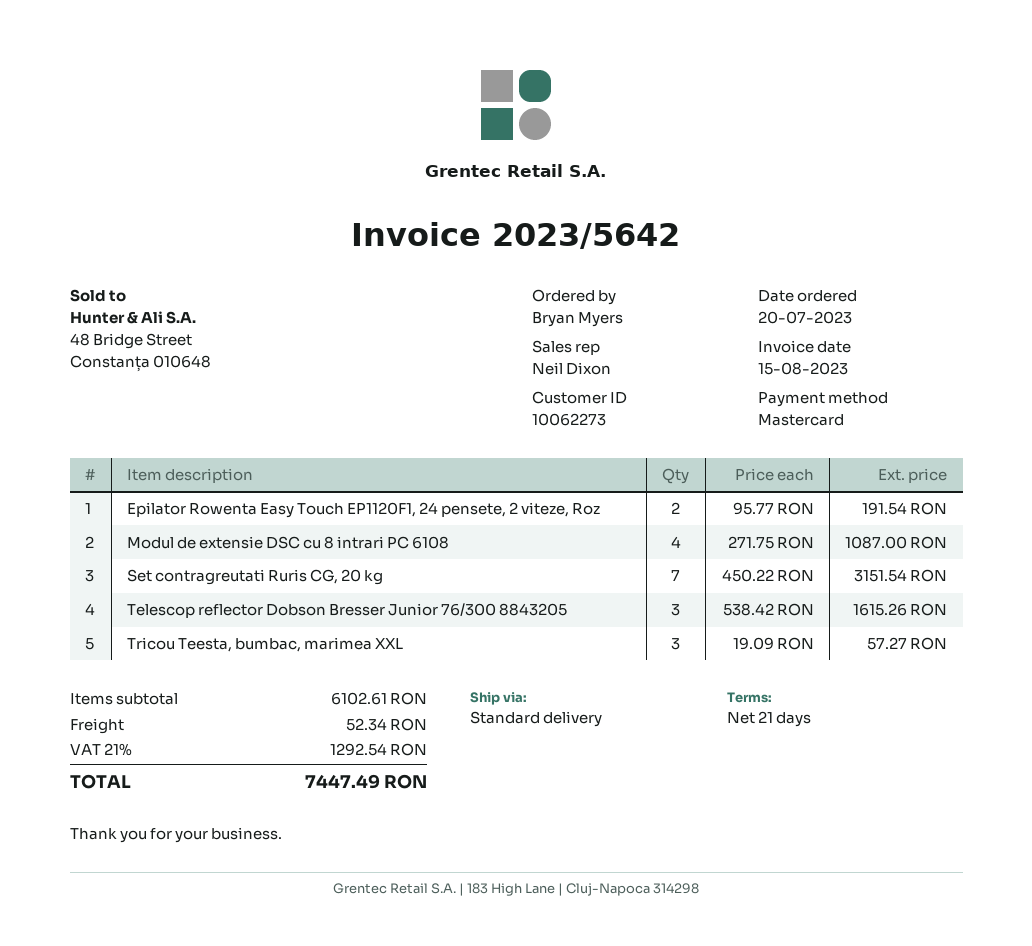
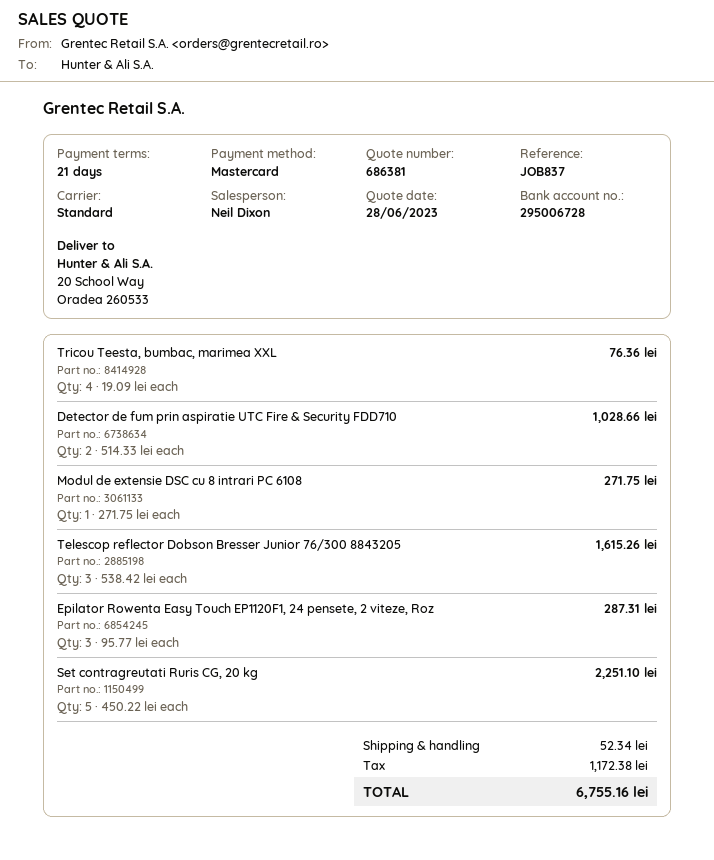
Epilator Rowenta Easy Touch EP1120F1, 24 pensete, 2 viteze, Roz: 2 x 95.77 = 191.54 -> 3 x 95.77 = 287.31
Modul de extensie DSC cu 8 intrari PC 6108: 4 x 271.75 = 1087.00 -> 1 x 271.75 = 271.75
Set contragreutati Ruris CG, 20 kg: 7 x 450.22 = 3151.54 -> 5 x 450.22 = 2251.10
Tricou Teesta, bumbac, marimea XXL: 3 x 19.09 = 57.27 -> 4 x 19.09 = 76.36
Detector de fum prin aspiratie UTC Fire & Security FDD710: none -> 2 x 514.33 = 1028.66
tax: 1292.54 -> 1172.38
total: 7447.49 -> 6755.16

